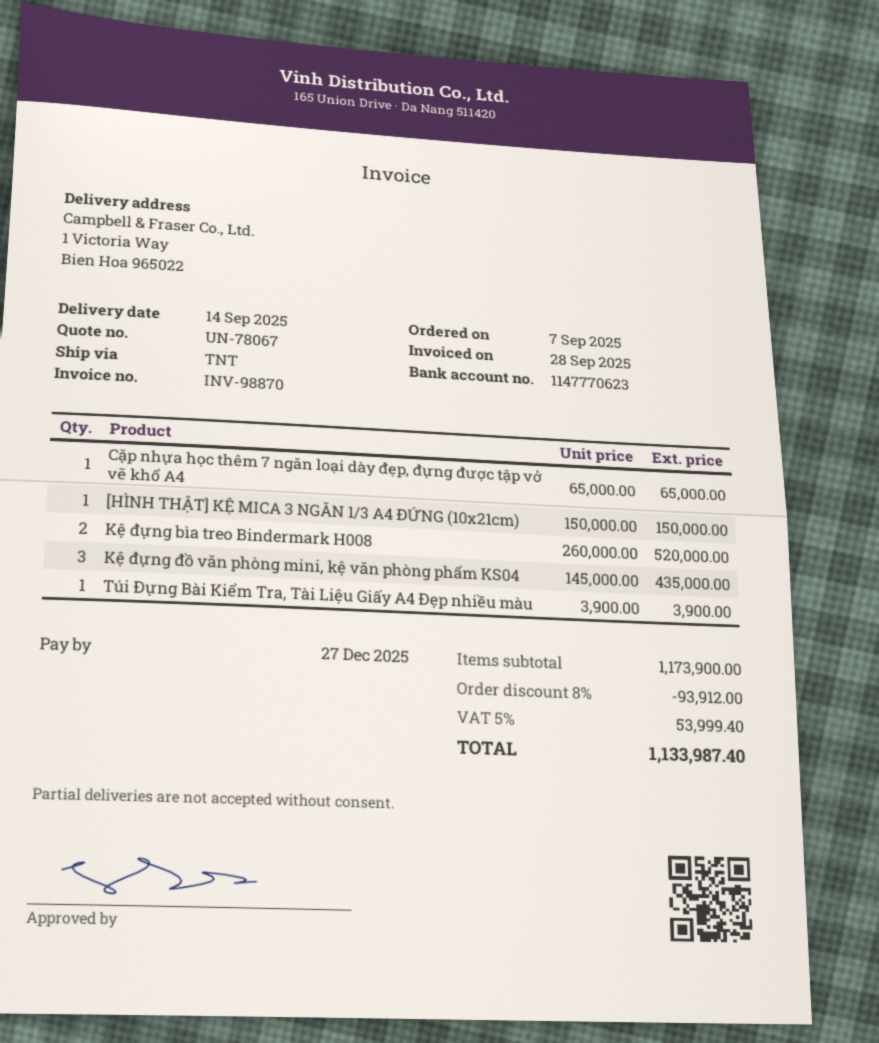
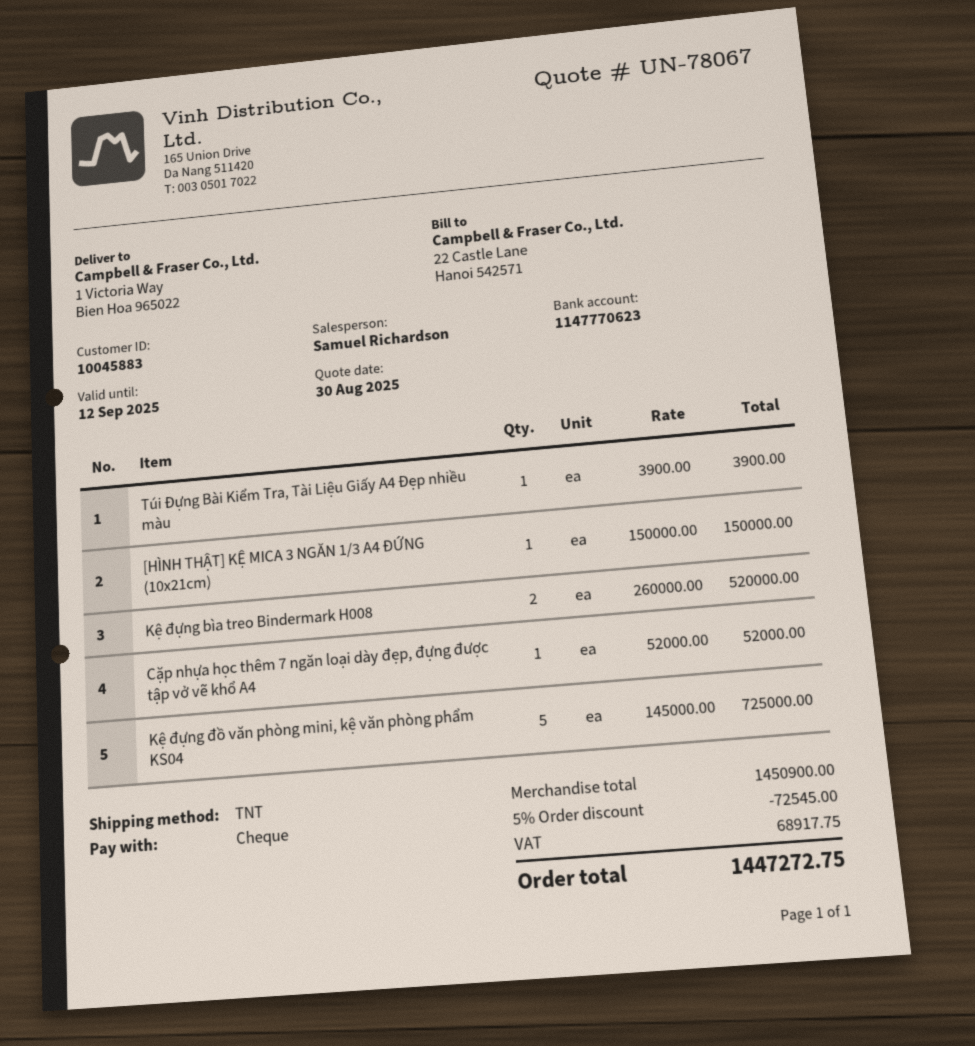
Cặp nhựa học thêm 7 ngăn loại dày đẹp, đựng được tập vở vẽ khổ A4: 1 x 65000.00 = 65000.00 -> 1 x 52000.00 = 52000.00
Kệ đựng đồ văn phòng mini, kệ văn phòng phẩm KS04: 3 x 145000.00 = 435000.00 -> 5 x 145000.00 = 725000.00
subtotal: 1173900.00 -> 1450900.00
discount: 8% = 93912.00 -> 5% = 72545.00
tax: 53999.40 -> 68917.75
total: 1133987.40 -> 1447272.75

